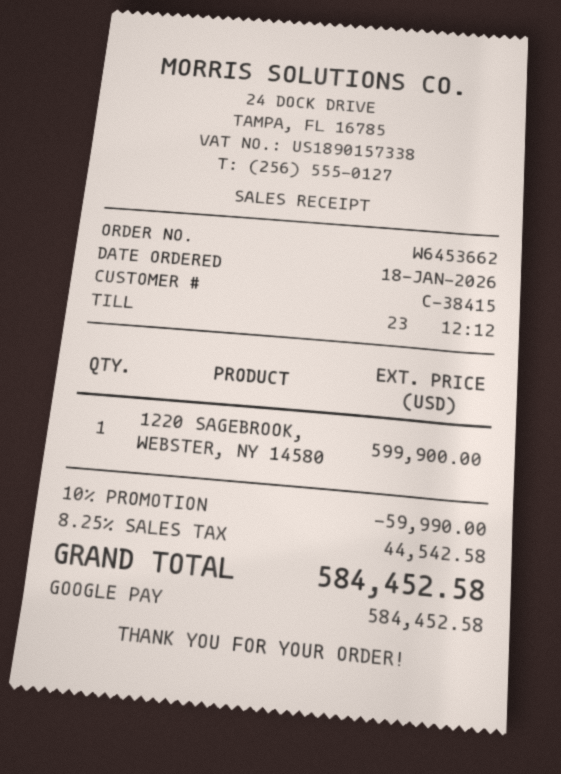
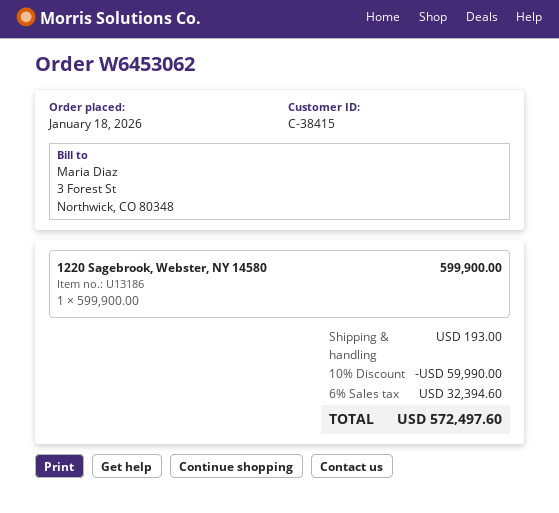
order number: W6453662 -> W6453062
shipping: none -> 193.00
tax: 8.25% = 44542.58 -> 6% = 32394.60
total: 584452.58 -> 572497.60

